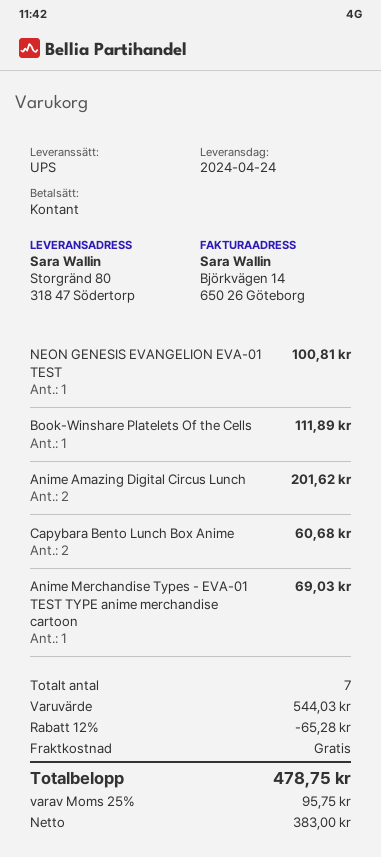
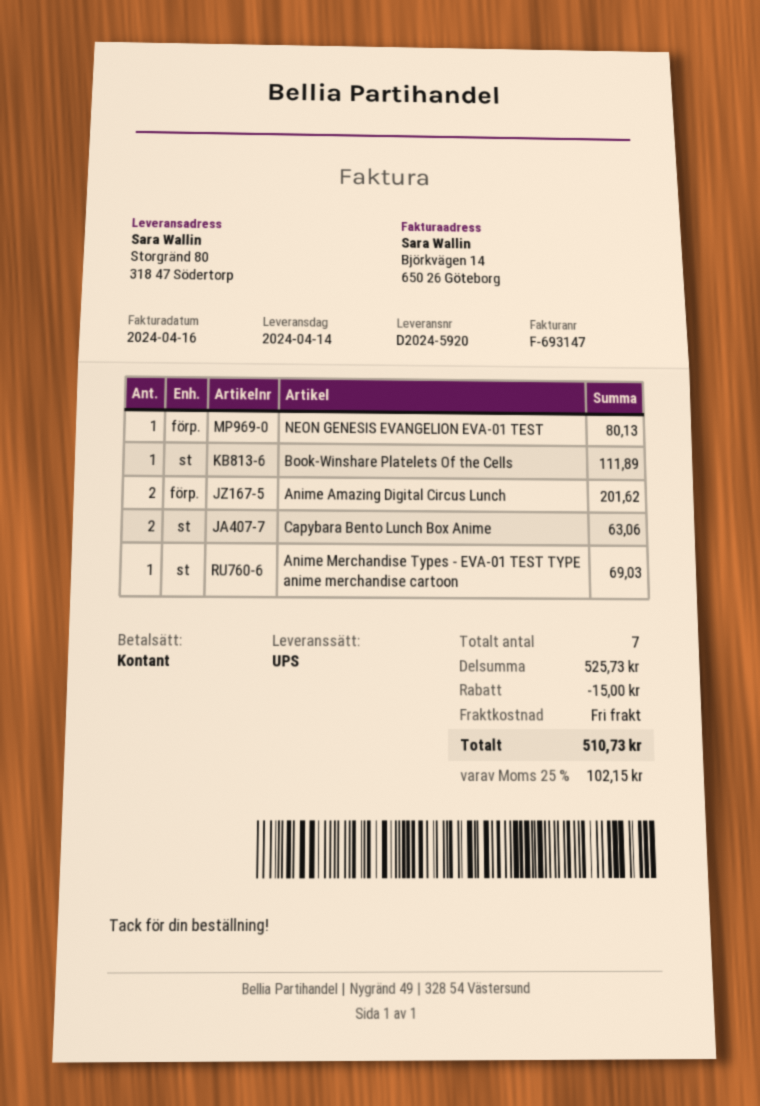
delivery date: 2024-04-24 -> 2024-04-14
NEON GENESIS EVANGELION EVA-01 TEST: 1 for 100.81 -> 1 for 80.13
Capybara Bento Lunch Box Anime: 2 for 60.68 -> 2 for 63.06
subtotal: 544.03 -> 525.73
discount: 65.28 -> 15.00
tax: 25% = 95.75 -> 25% = 102.15
total: 478.75 -> 510.73

